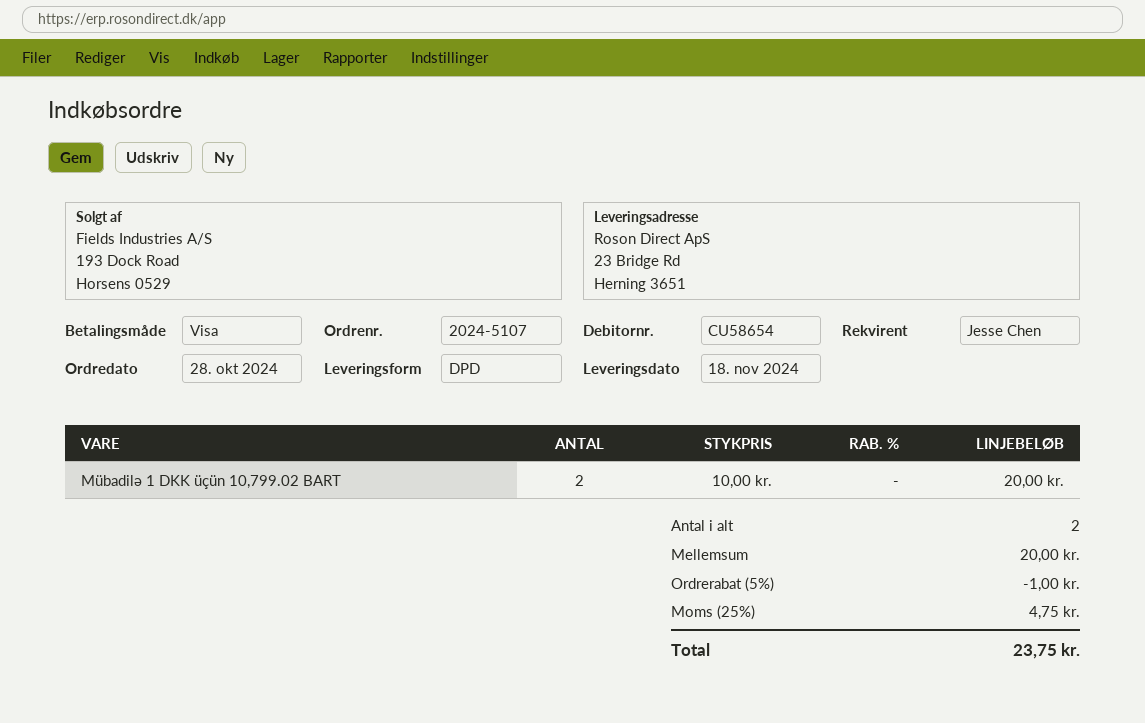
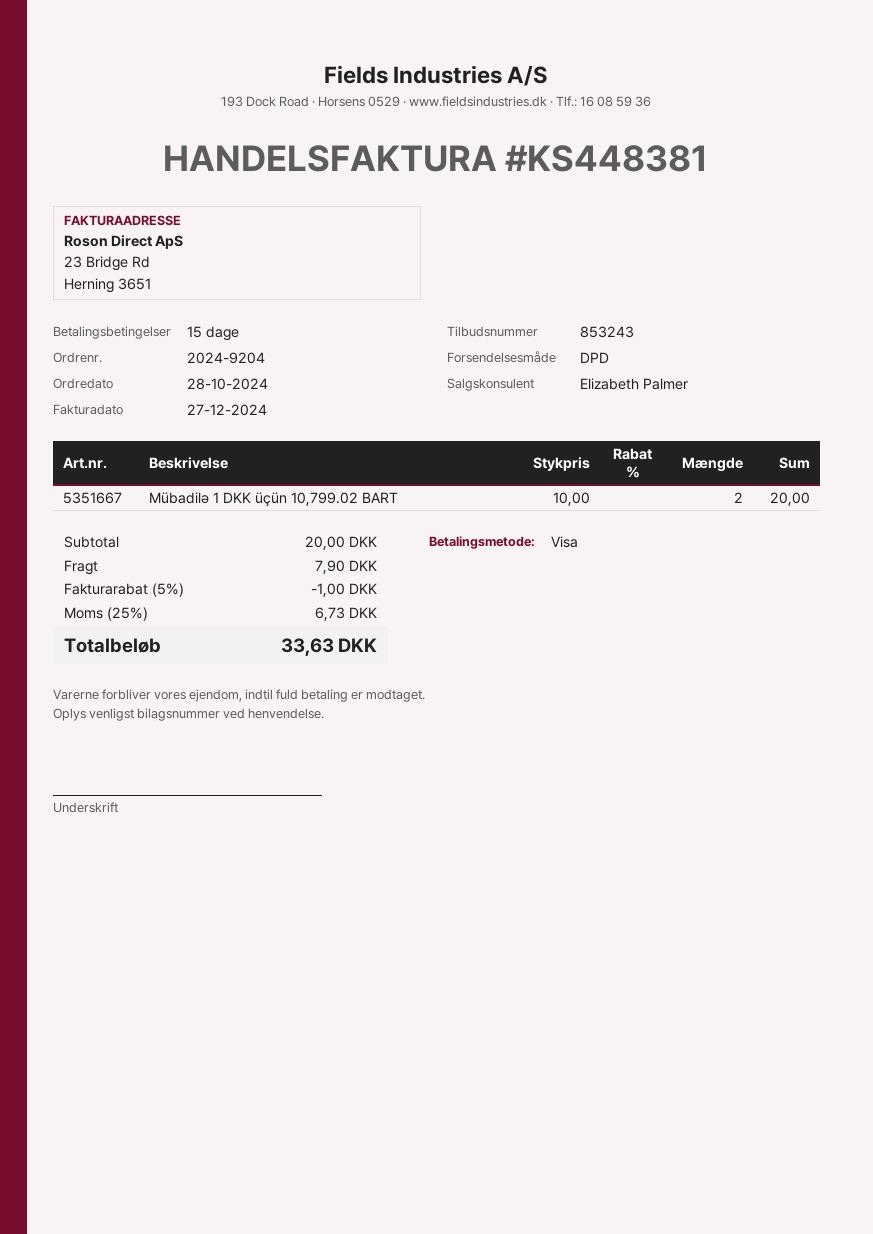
order number: 2024-5107 -> 2024-9204
shipping: none -> 7.90
tax: 25% = 4.75 -> 25% = 6.73
total: 23.75 -> 33.63

